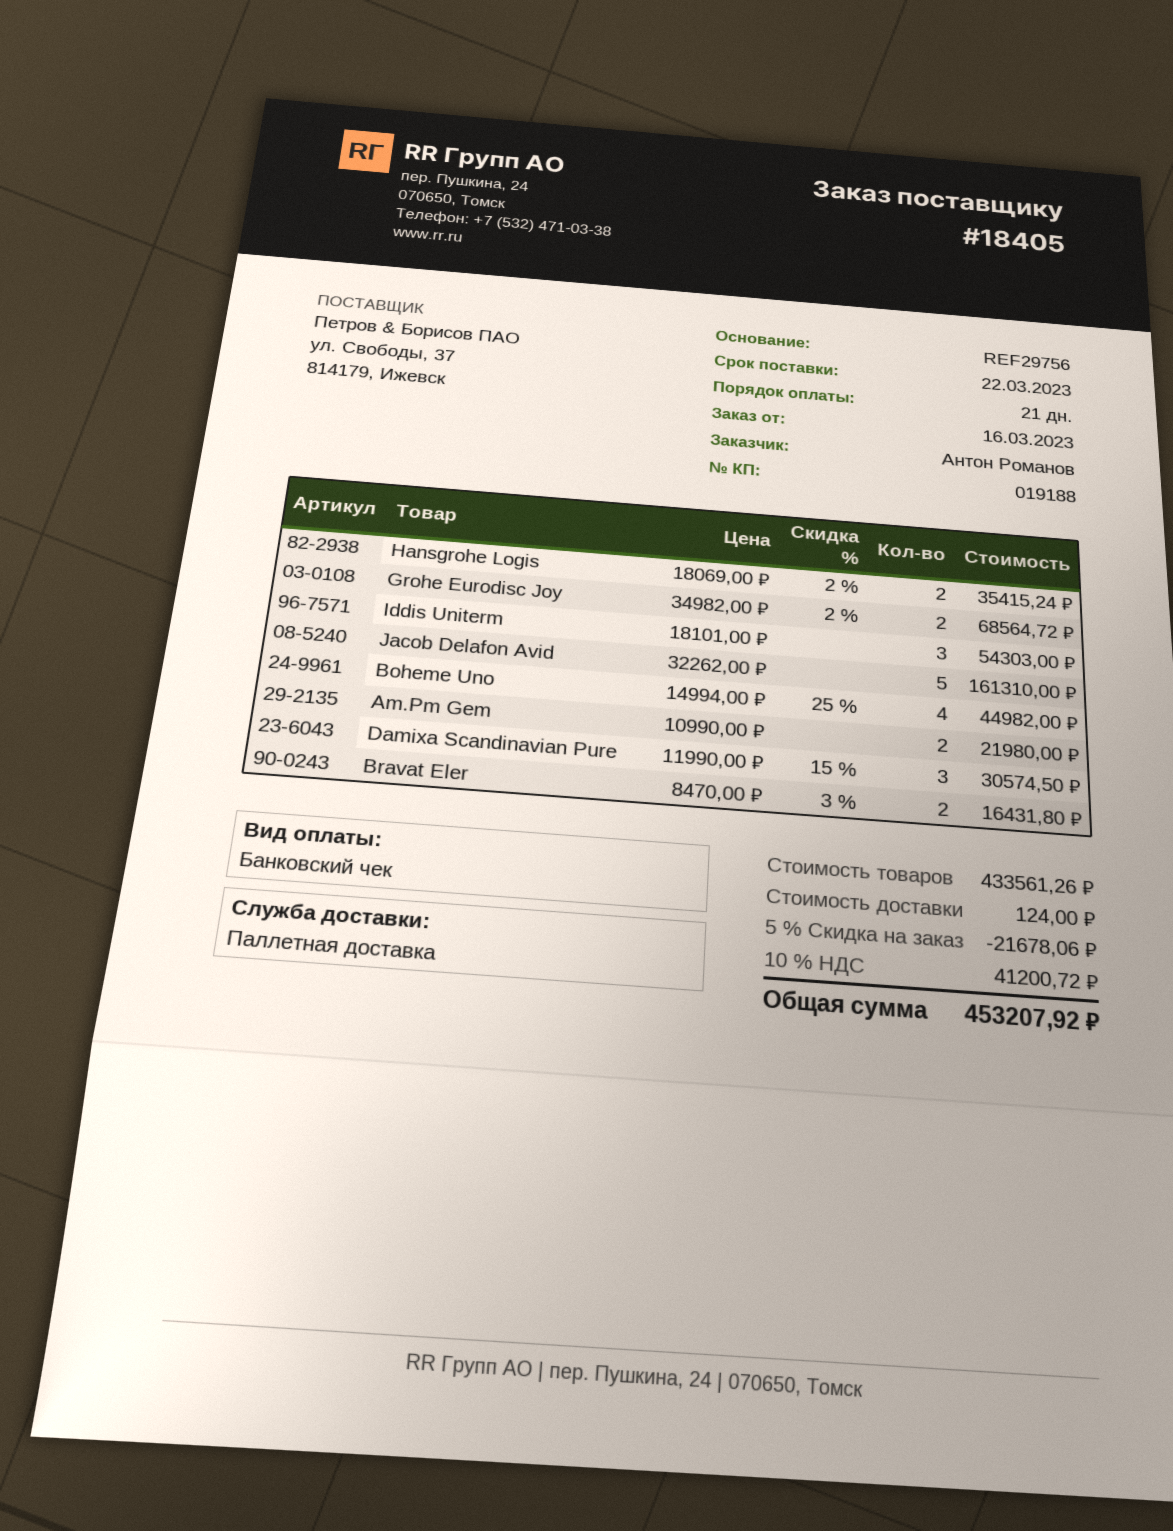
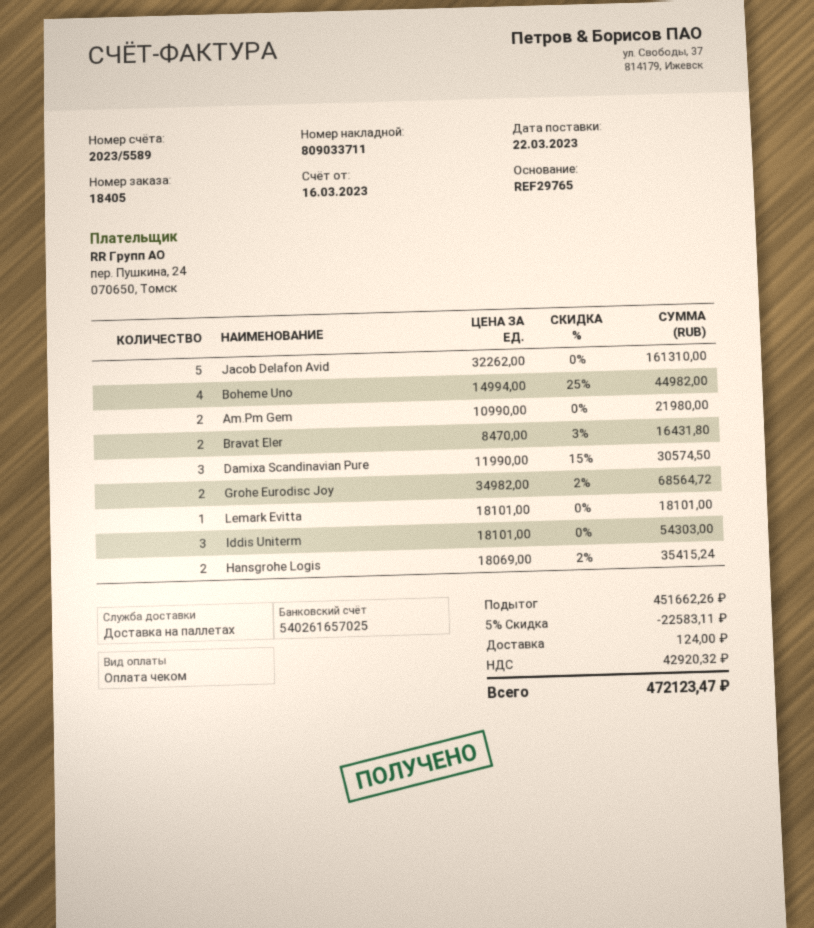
reference: REF29756 -> REF29765
Lemark Evitta: none -> 1 x 18101.00 = 18101.00
subtotal: 433561.26 -> 451662.26
discount: 5% = 21678.06 -> 5% = 22583.11
tax: 41200.72 -> 42920.32
total: 453207.92 -> 472123.47

